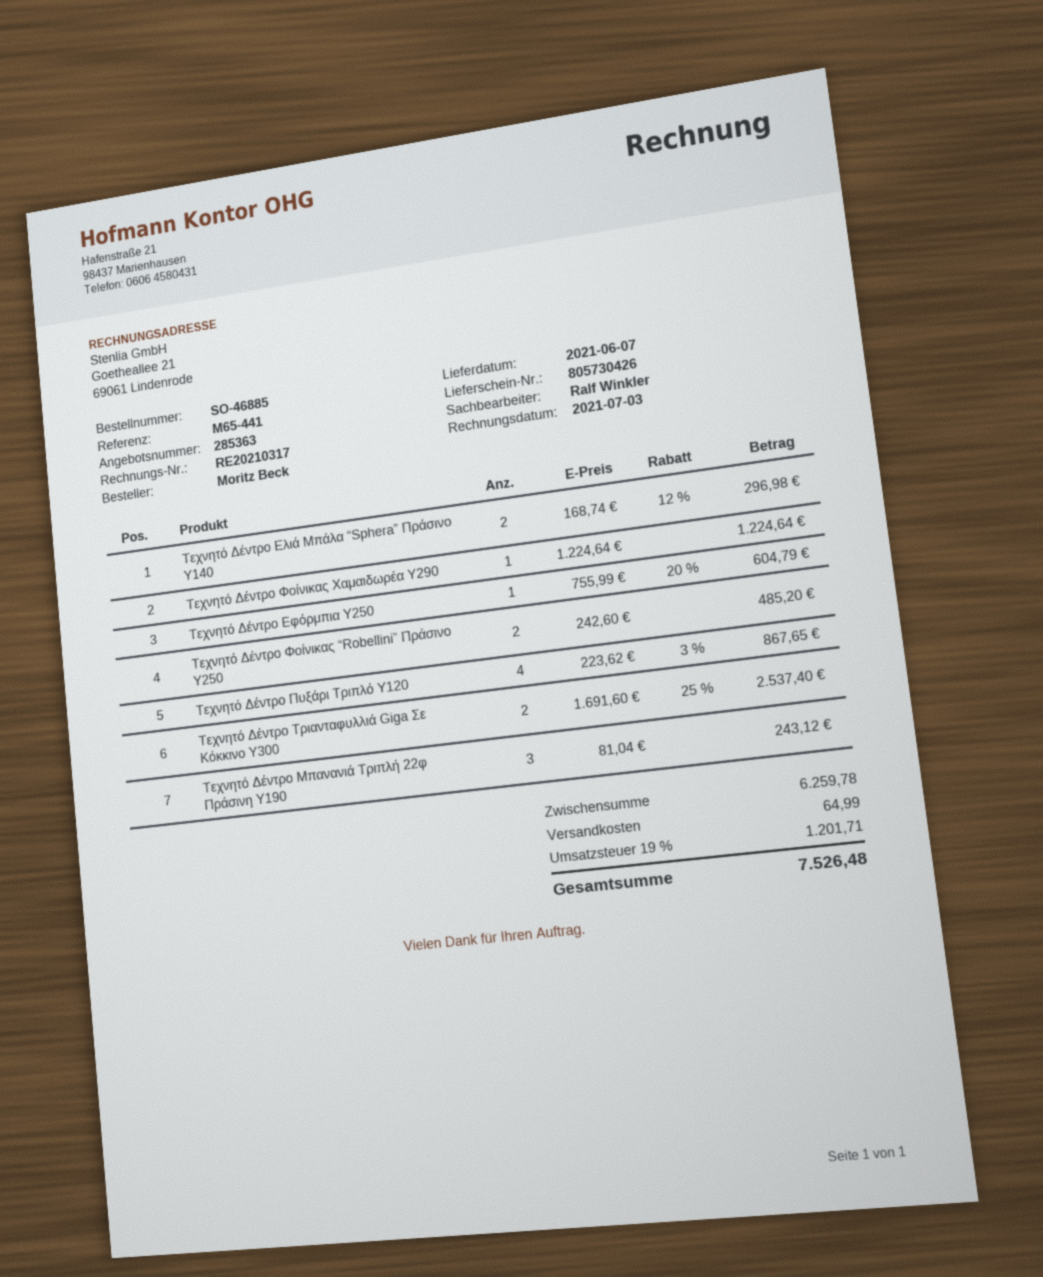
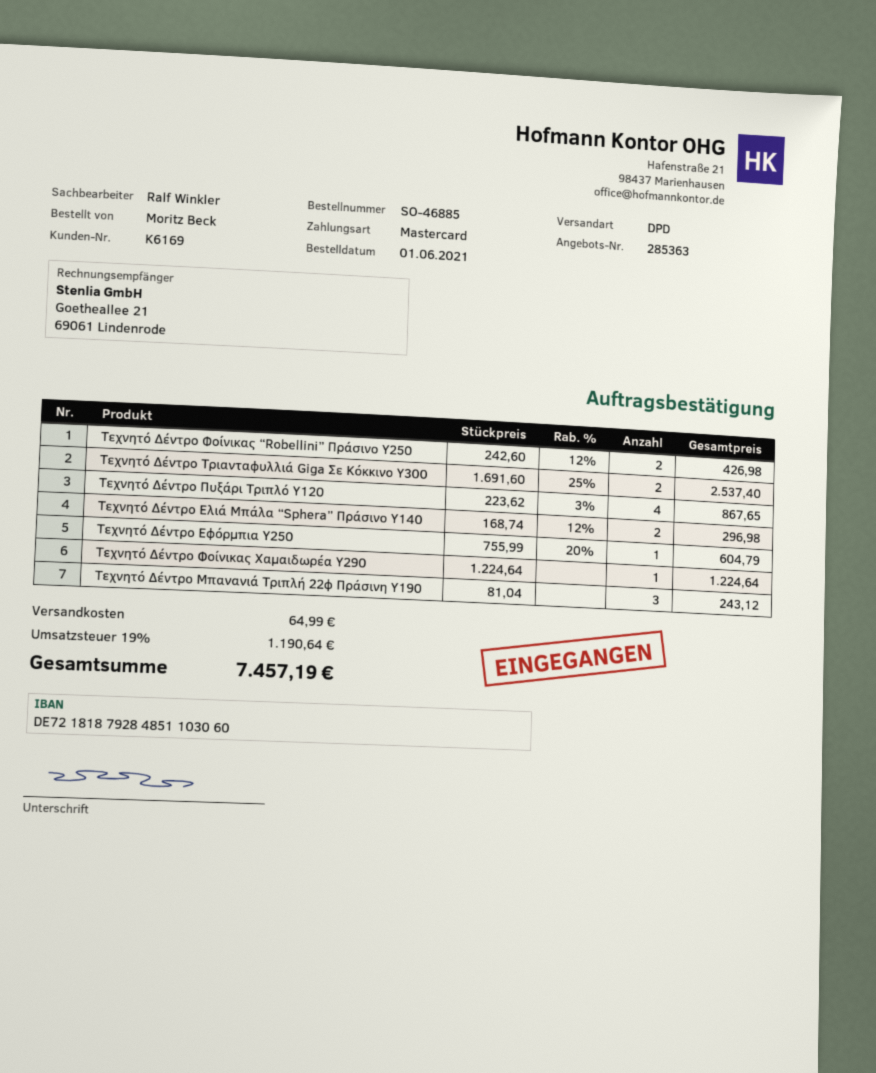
Τεχνητό Δέντρο Φοίνικας “Robellini” Πράσινο Υ250: 2 x 242.60 = 485.20 -> 2 x 242.60 - 12% = 426.98
tax: 19% = 1201.71 -> 19% = 1190.64
total: 7526.48 -> 7457.19

